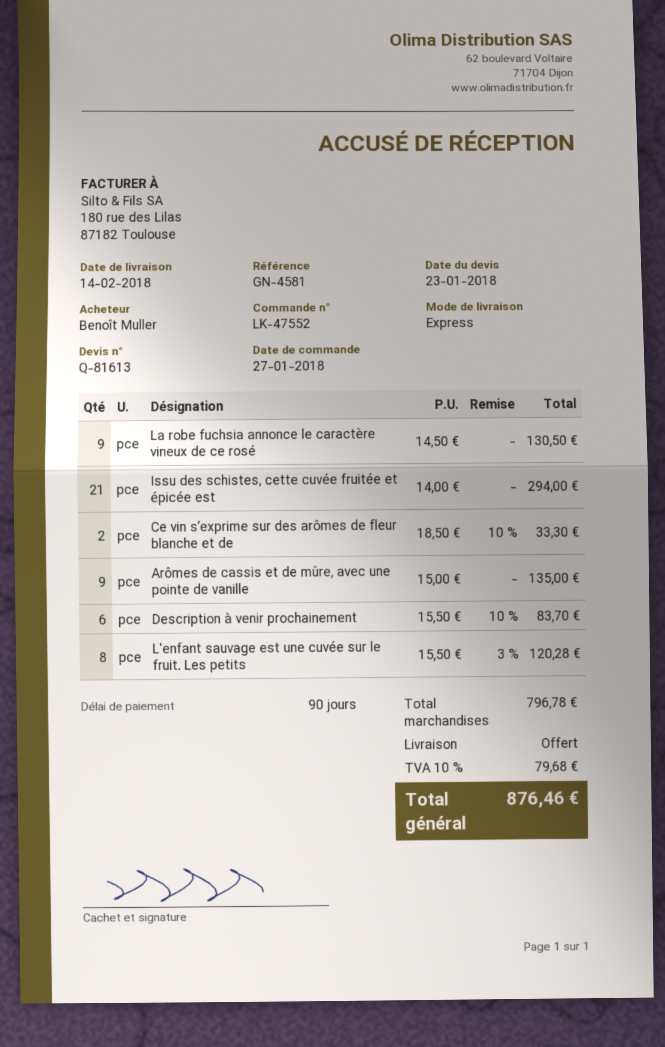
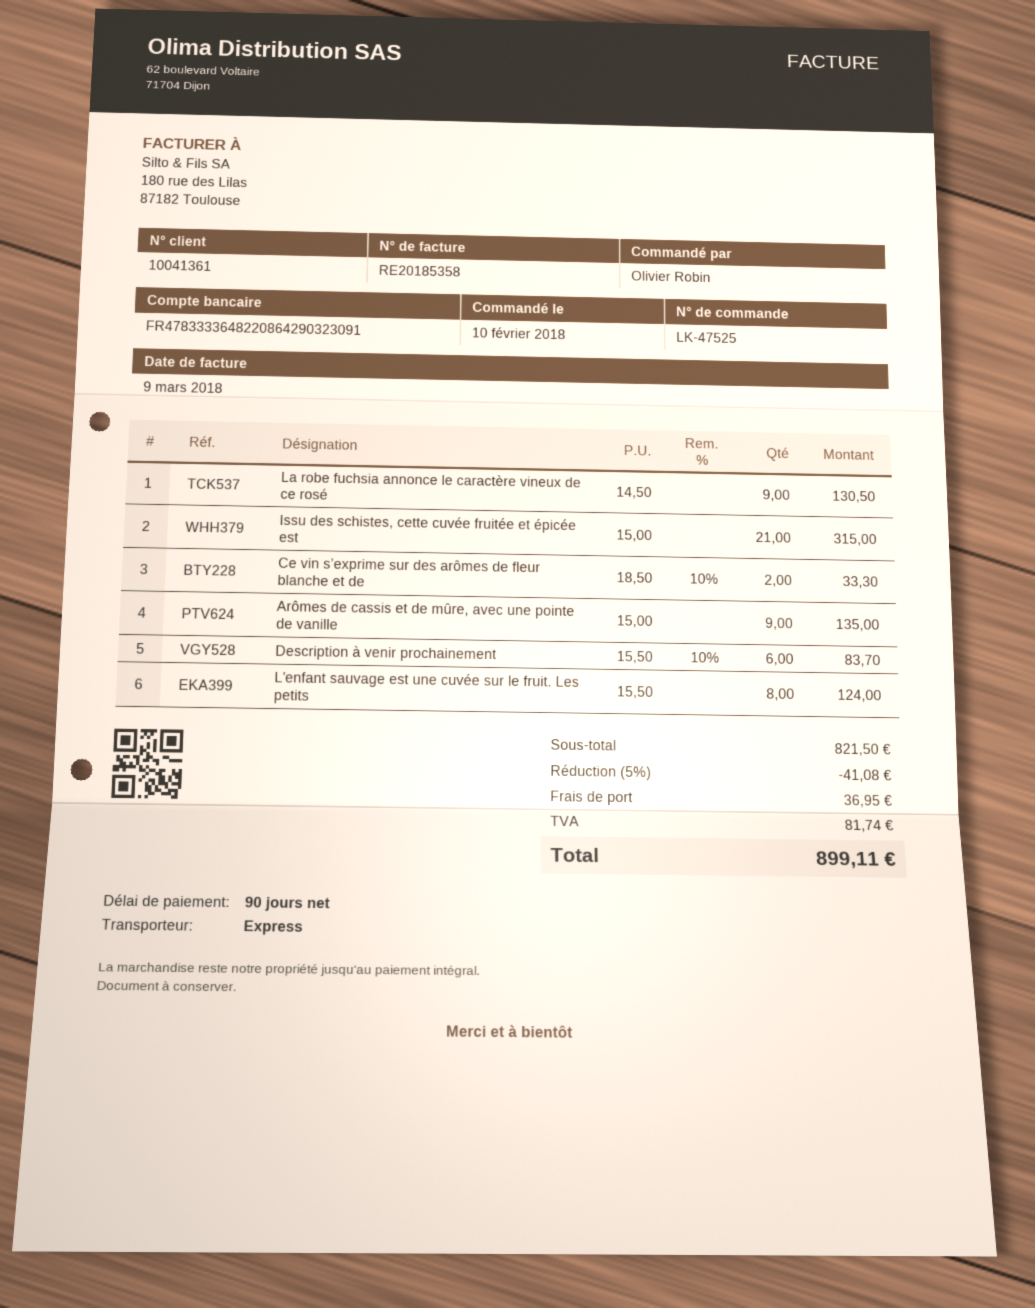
order number: LK-47552 -> LK-47525
order date: 2018-01-27 -> 2018-02-10
ordered by: Benoît Muller -> Olivier Robin
Issu des schistes, cette cuvée fruitée et épicée est: 21 x 14.00 = 294.00 -> 21 x 15.00 = 315.00
L'enfant sauvage est une cuvée sur le fruit. Les petits: 8 x 15.50 - 3% = 120.28 -> 8 x 15.50 = 124.00
subtotal: 796.78 -> 821.50
discount: none -> 5% = 41.08
shipping: 0.00 -> 36.95
tax: 79.68 -> 81.74
total: 876.46 -> 899.11

